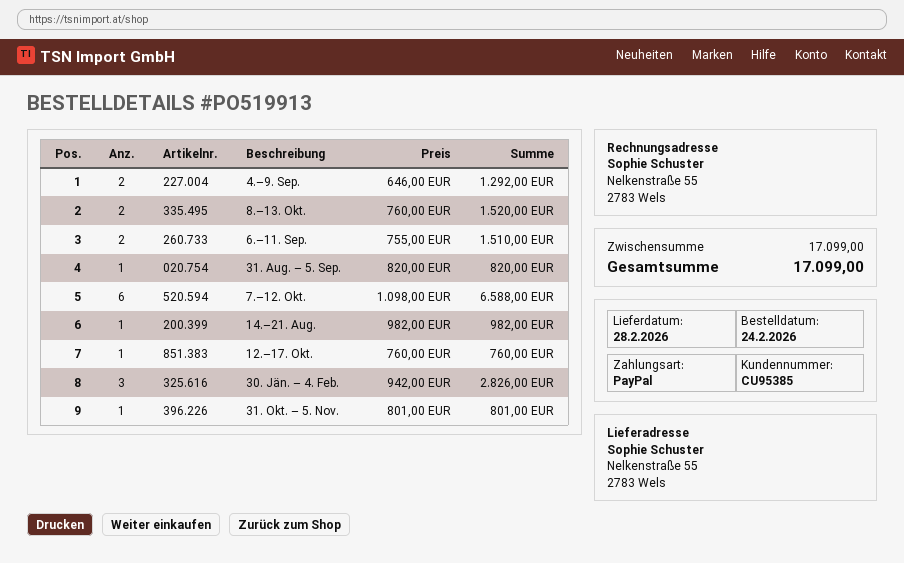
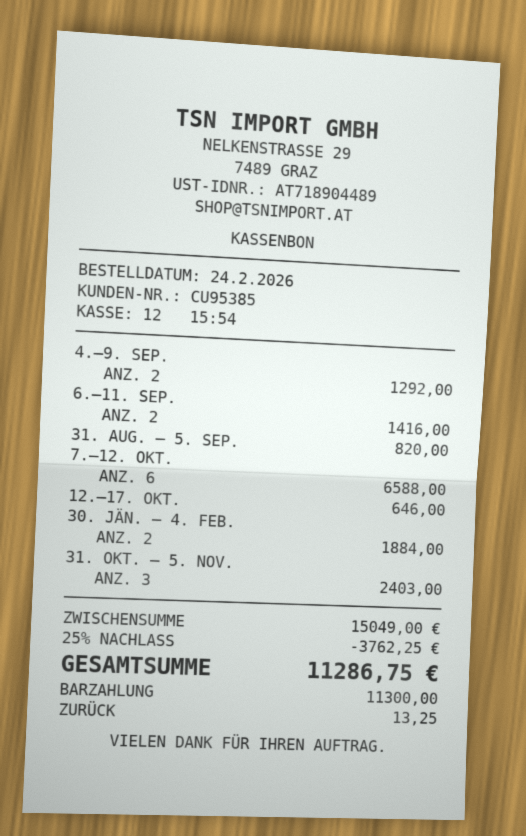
payment method: PayPal -> cash
8.–13. Okt.: 2 for 1520.00 -> none
6.–11. Sep.: 2 for 1510.00 -> 2 for 1416.00
14.–21. Aug.: 1 for 982.00 -> none
12.–17. Okt.: 1 for 760.00 -> 1 for 646.00
30. Jän. – 4. Feb.: 3 for 2826.00 -> 2 for 1884.00
31. Okt. – 5. Nov.: 1 for 801.00 -> 3 for 2403.00
subtotal: 17099.00 -> 15049.00
discount: none -> 25% = 3762.25
total: 17099.00 -> 11286.75

